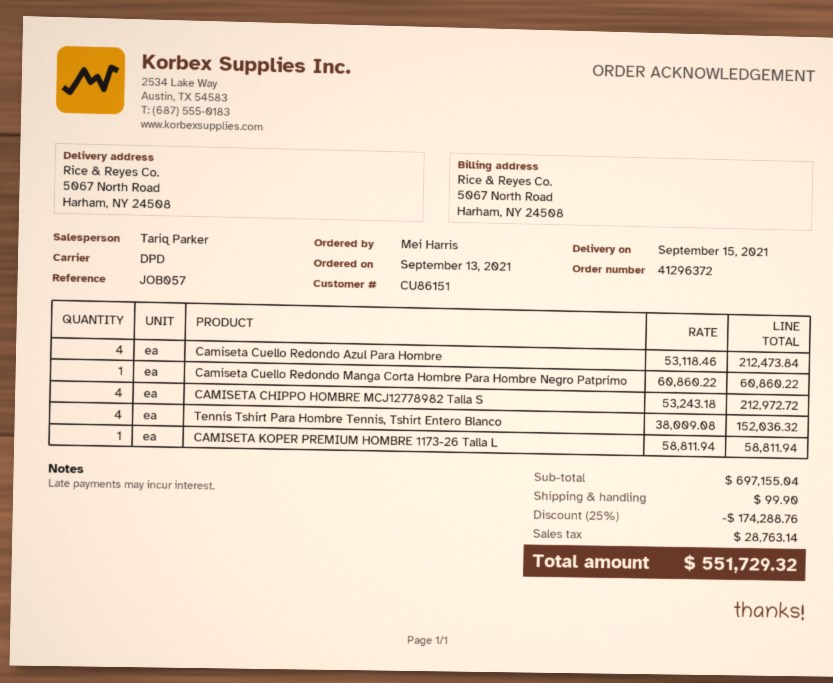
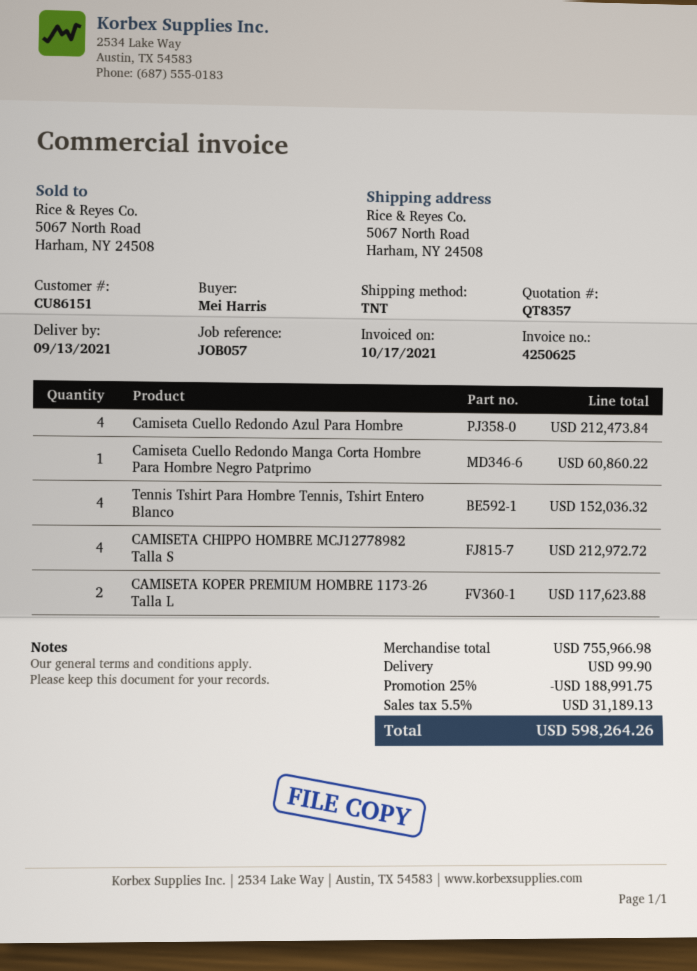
delivery date: 2021-09-15 -> 2021-09-13
shipping method: DPD -> TNT
CAMISETA KOPER PREMIUM HOMBRE 1173-26 Talla L: 1 for 58811.94 -> 2 for 117623.88
subtotal: 697155.04 -> 755966.98
discount: 25% = 174288.76 -> 25% = 188991.75
tax: 28763.14 -> 31189.13
total: 551729.32 -> 598264.26

